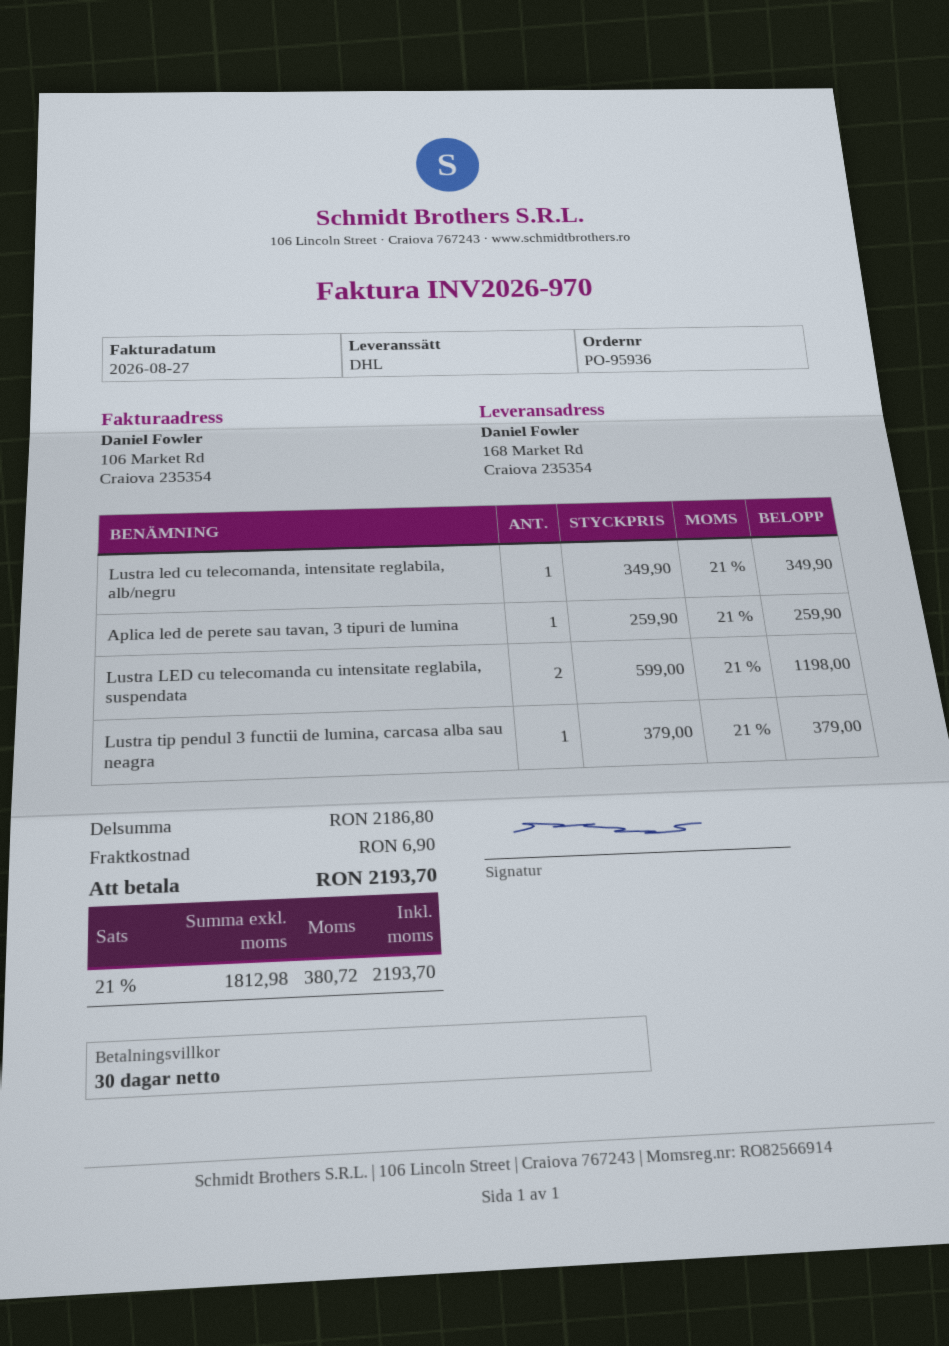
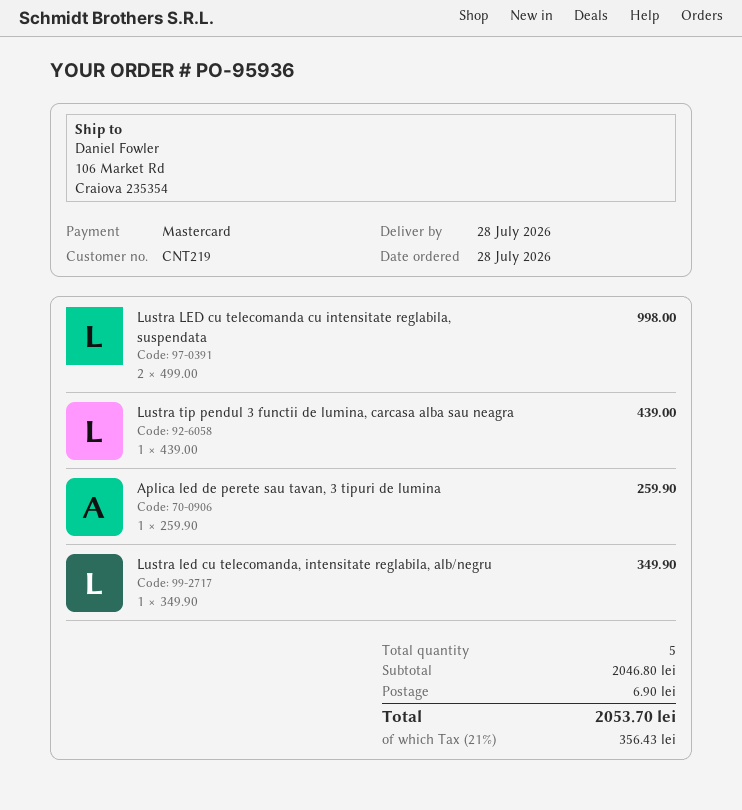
ship to: 168 Market Rd, Craiova 235354 -> 106 Market Rd, Craiova 235354
Lustra LED cu telecomanda cu intensitate reglabila, suspendata: 2 x 599.00 = 1198.00 -> 2 x 499.00 = 998.00
Lustra tip pendul 3 functii de lumina, carcasa alba sau neagra: 1 x 379.00 = 379.00 -> 1 x 439.00 = 439.00
subtotal: 2186.80 -> 2046.80
tax: 21% = 380.72 -> 21% = 356.43
total: 2193.70 -> 2053.70

